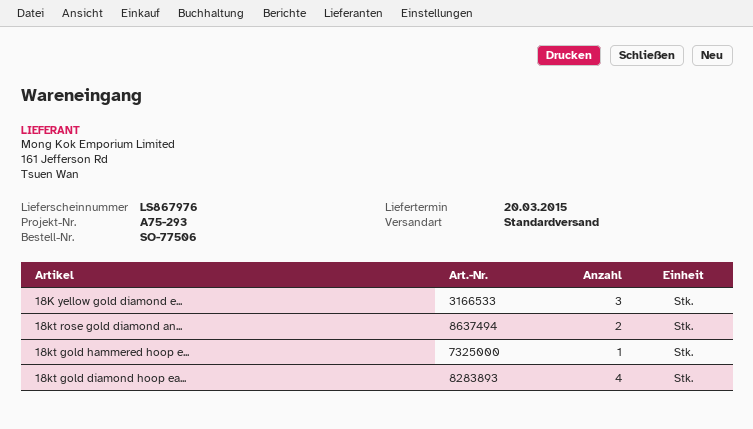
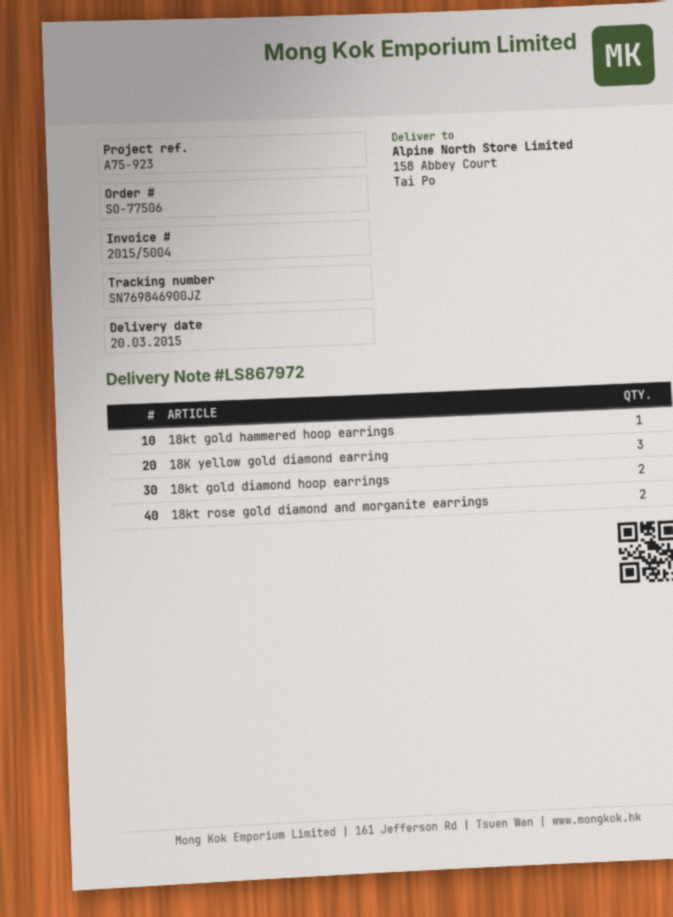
delivery note number: LS867976 -> LS867972
reference: A75-293 -> A75-923
18kt gold diamond hoop ea...: 4 -> 2

